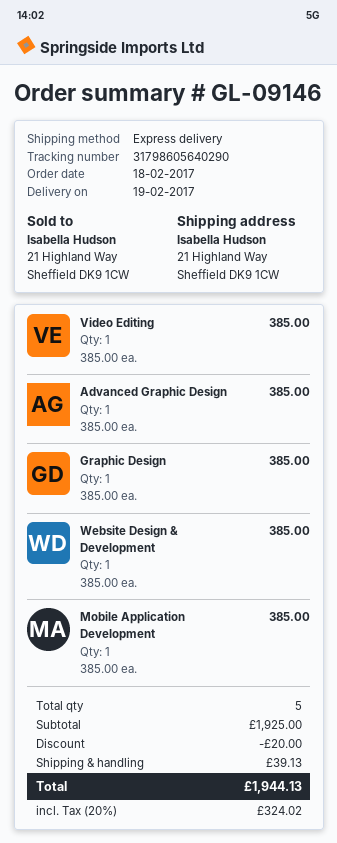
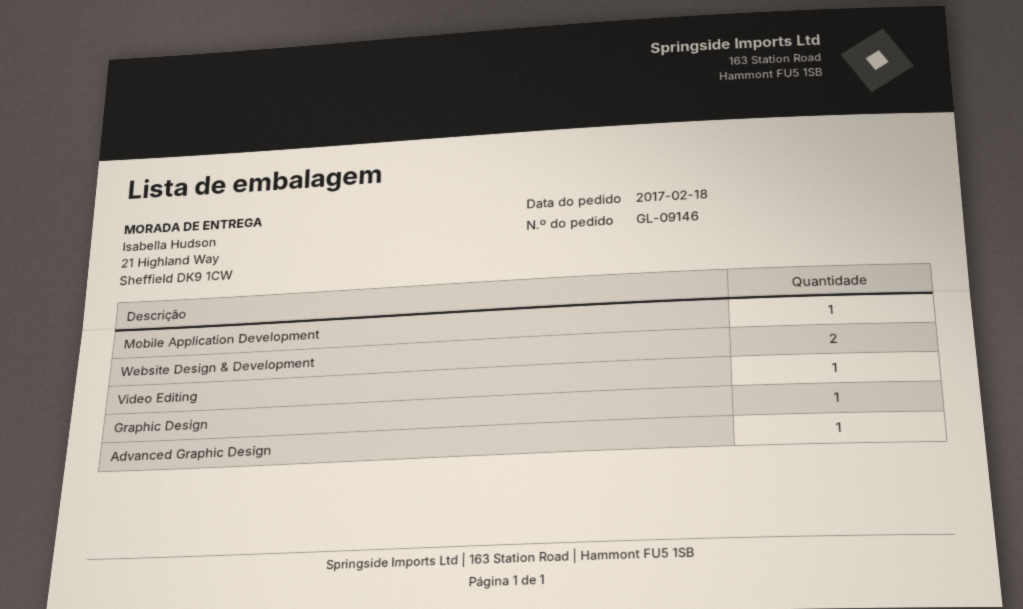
Website Design & Development: 1 -> 2

